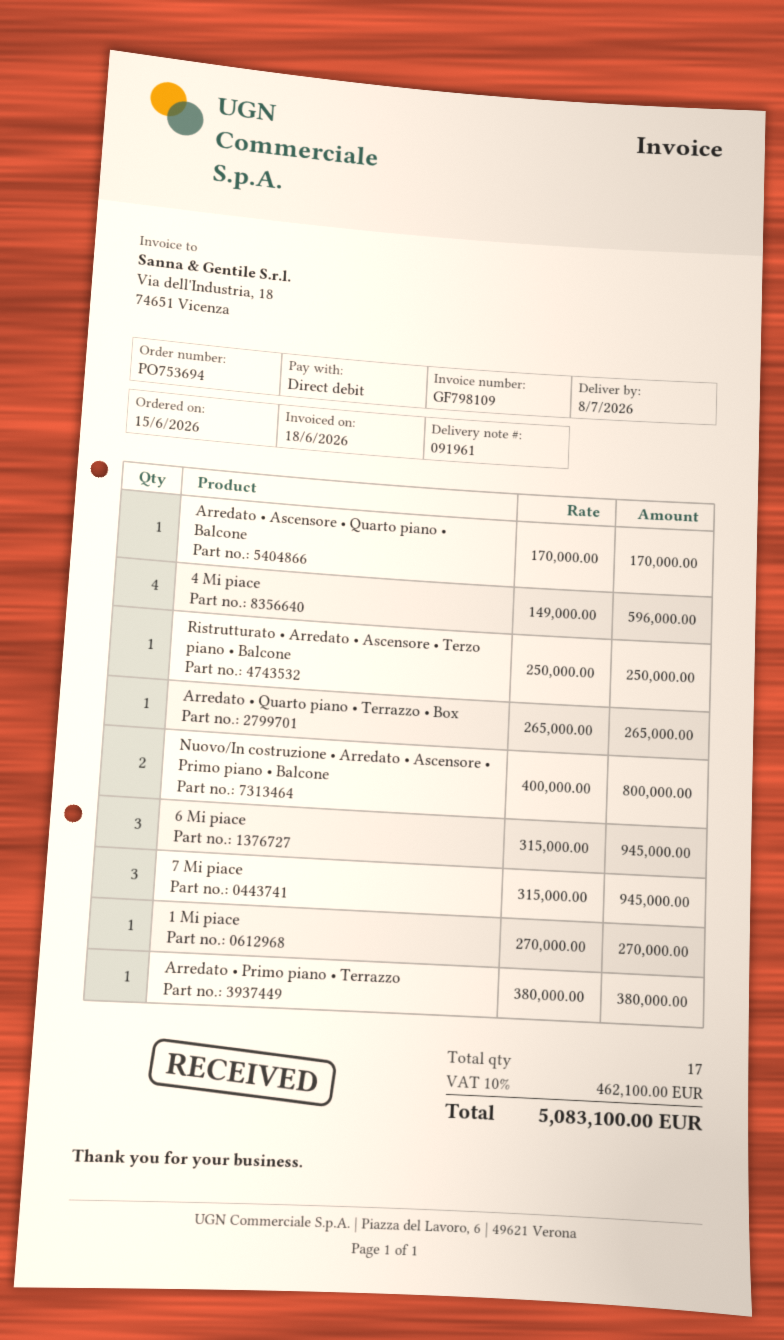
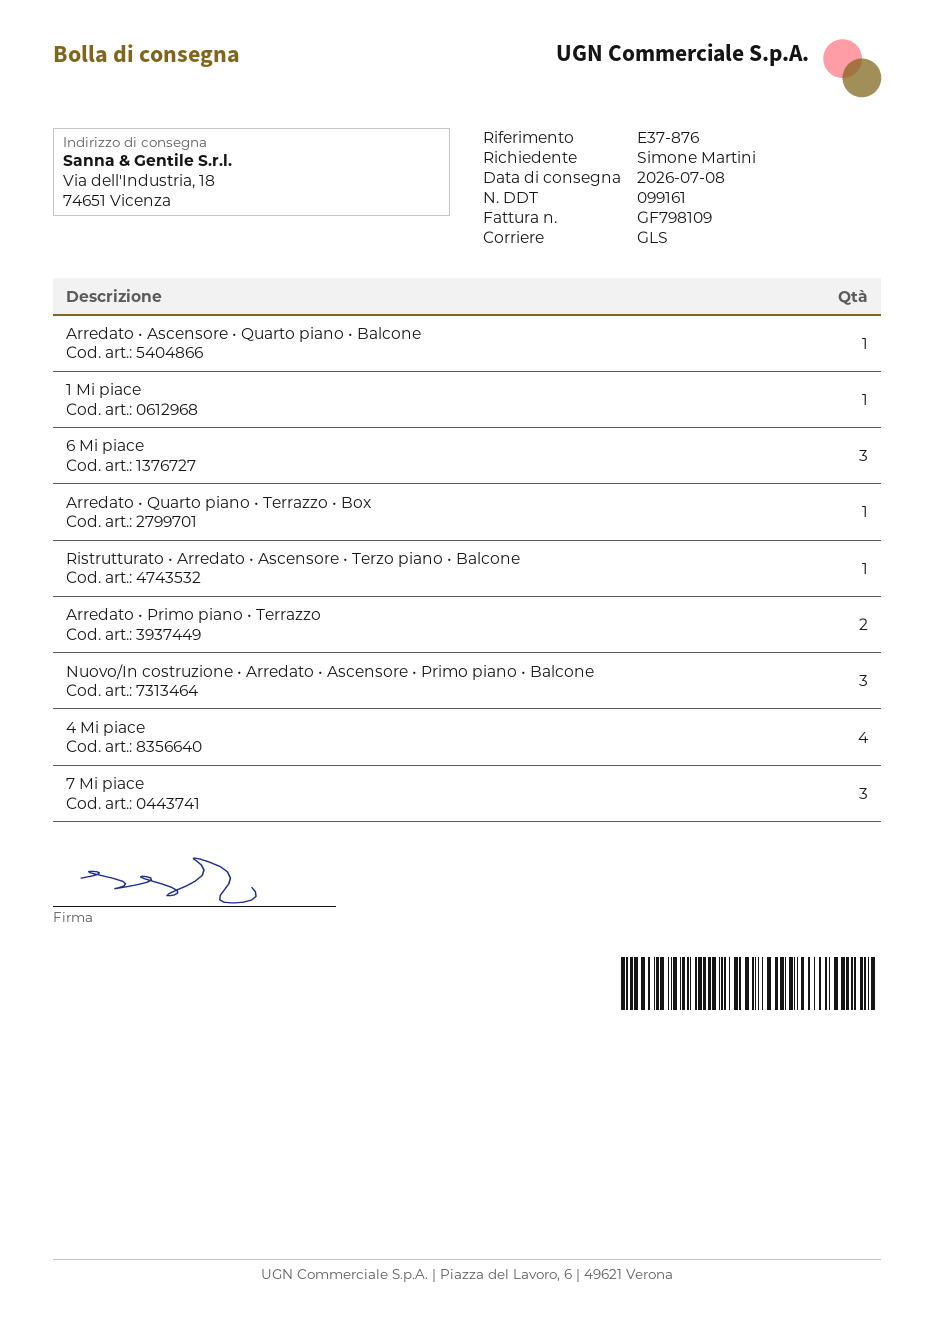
delivery note number: 091961 -> 099161
Nuovo/In costruzione • Arredato • Ascensore • Primo piano • Balcone: 2 -> 3
Arredato • Primo piano • Terrazzo: 1 -> 2

